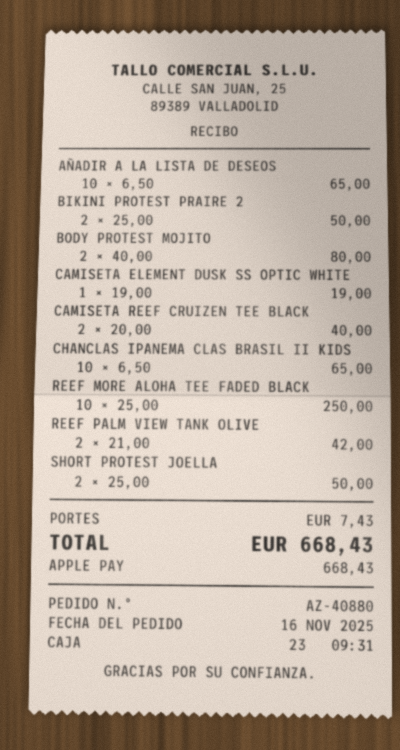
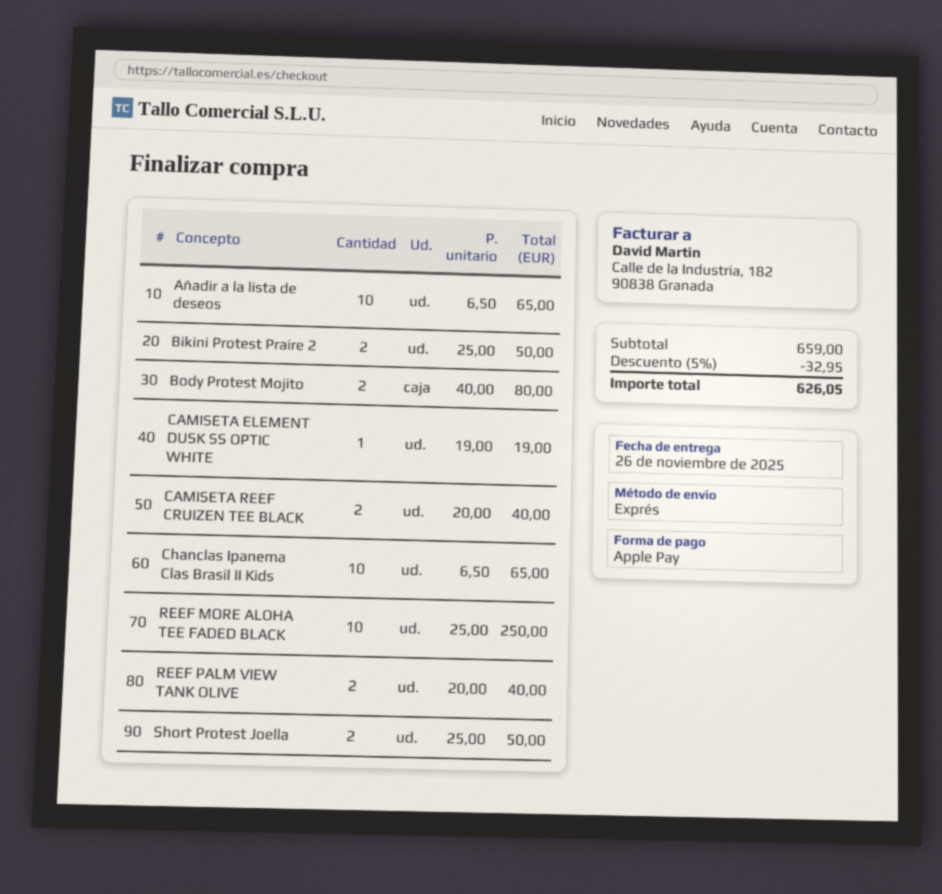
REEF PALM VIEW TANK OLIVE: 2 x 21.00 = 42.00 -> 2 x 20.00 = 40.00
discount: none -> 5% = 32.95
shipping: 7.43 -> none
total: 668.43 -> 626.05

